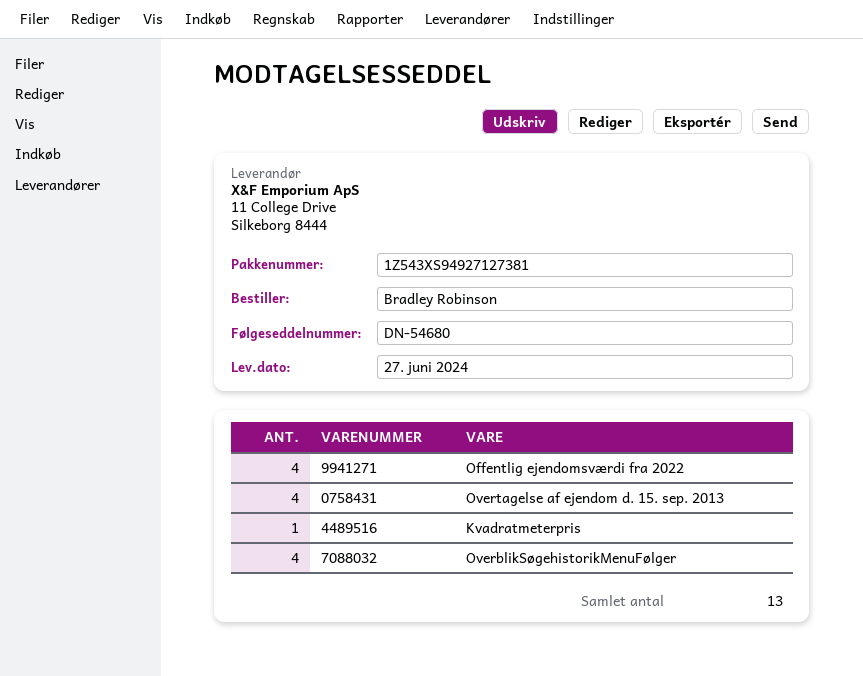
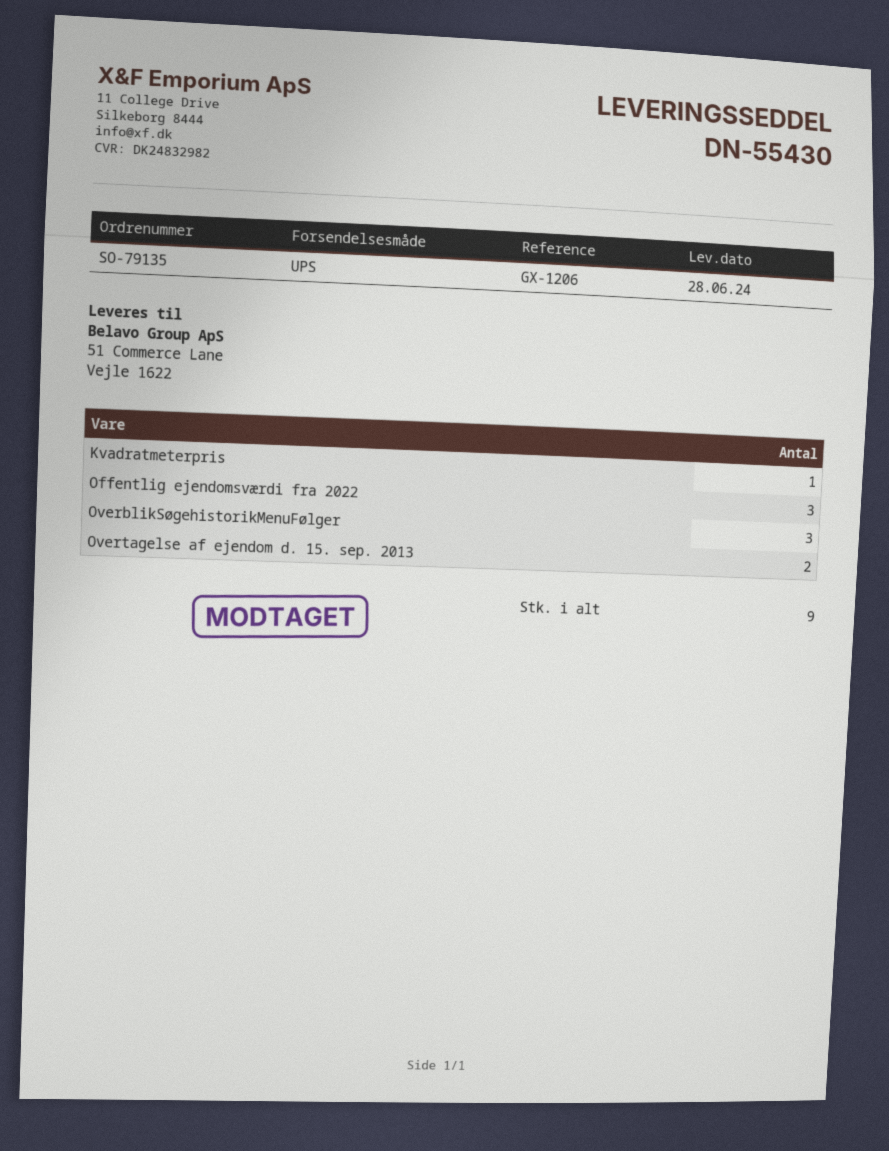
delivery note number: DN-54680 -> DN-55430
delivery date: 2024-06-27 -> 2024-06-28
Offentlig ejendomsværdi fra 2022: 4 -> 3
Overtagelse af ejendom d. 15. sep. 2013: 4 -> 2
OverblikSøgehistorikMenuFølger: 4 -> 3
total quantity: 13 -> 9

